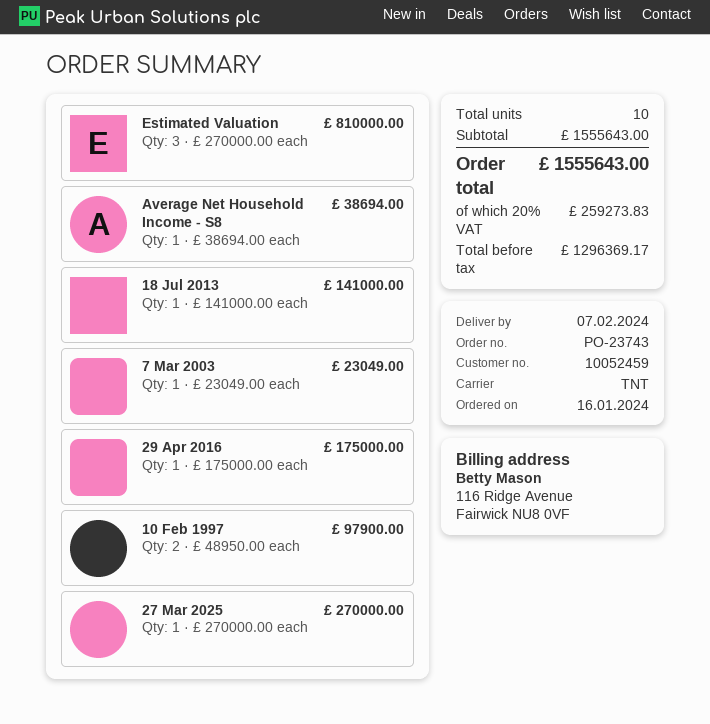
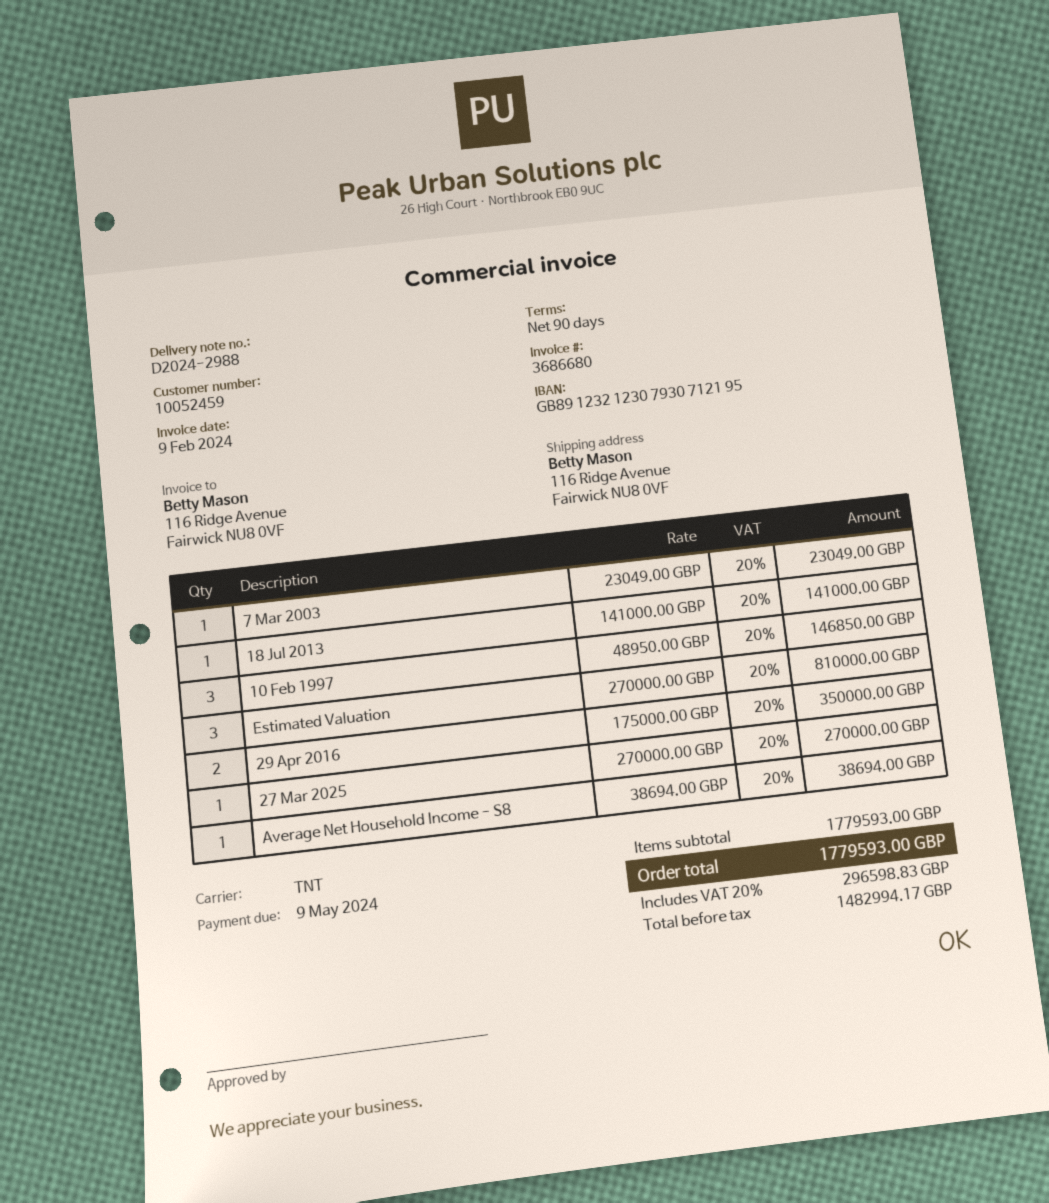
29 Apr 2016: 1 x 175000.00 = 175000.00 -> 2 x 175000.00 = 350000.00
10 Feb 1997: 2 x 48950.00 = 97900.00 -> 3 x 48950.00 = 146850.00
subtotal: 1555643.00 -> 1779593.00
net: 1296369.17 -> 1482994.17
tax: 20% = 259273.83 -> 20% = 296598.83
total: 1555643.00 -> 1779593.00

